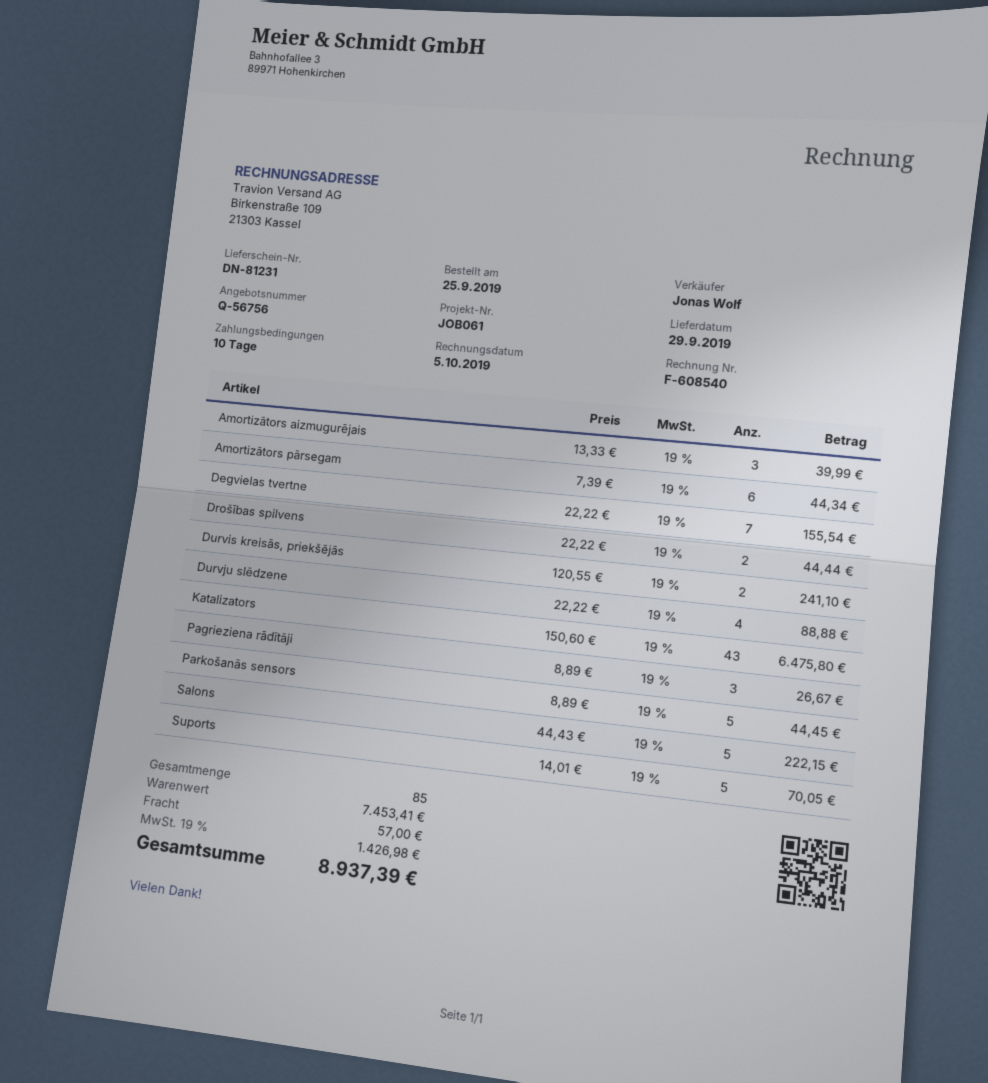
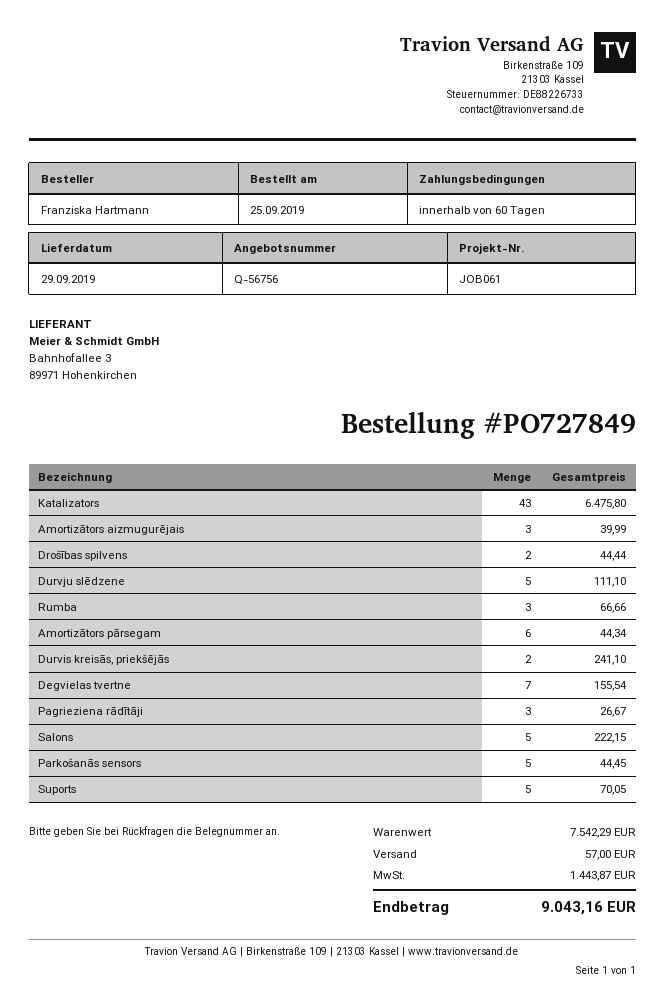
payment terms: 10 days -> 60 days
Durvju slēdzene: 4 for 88.88 -> 5 for 111.10
Rumba: none -> 3 for 66.66
subtotal: 7453.41 -> 7542.29
tax: 1426.98 -> 1443.87
total: 8937.39 -> 9043.16

